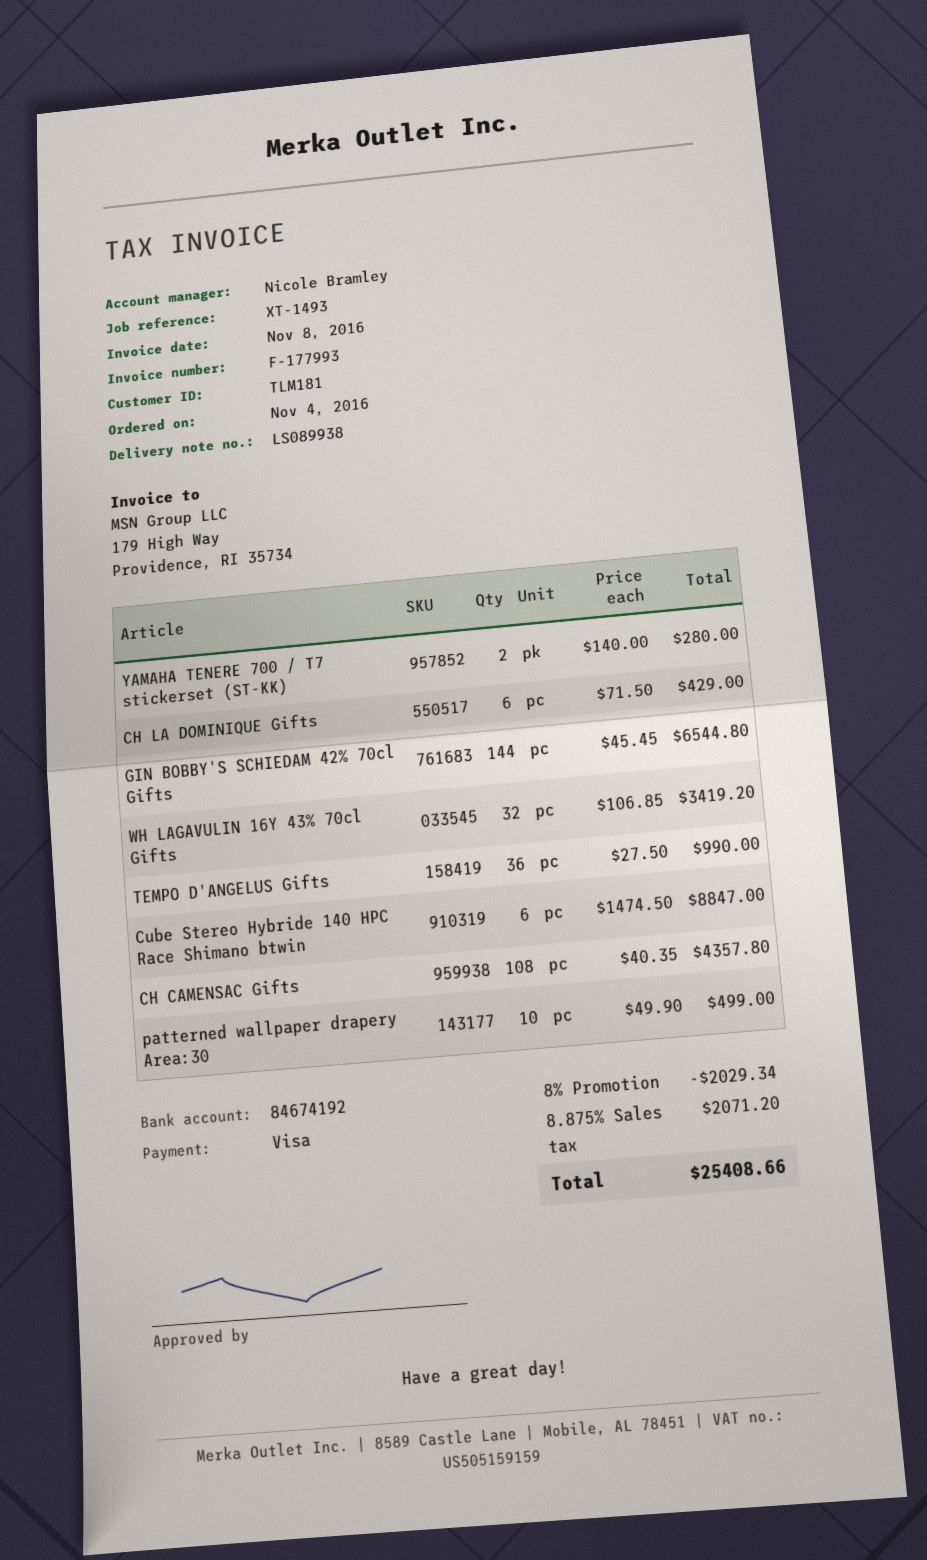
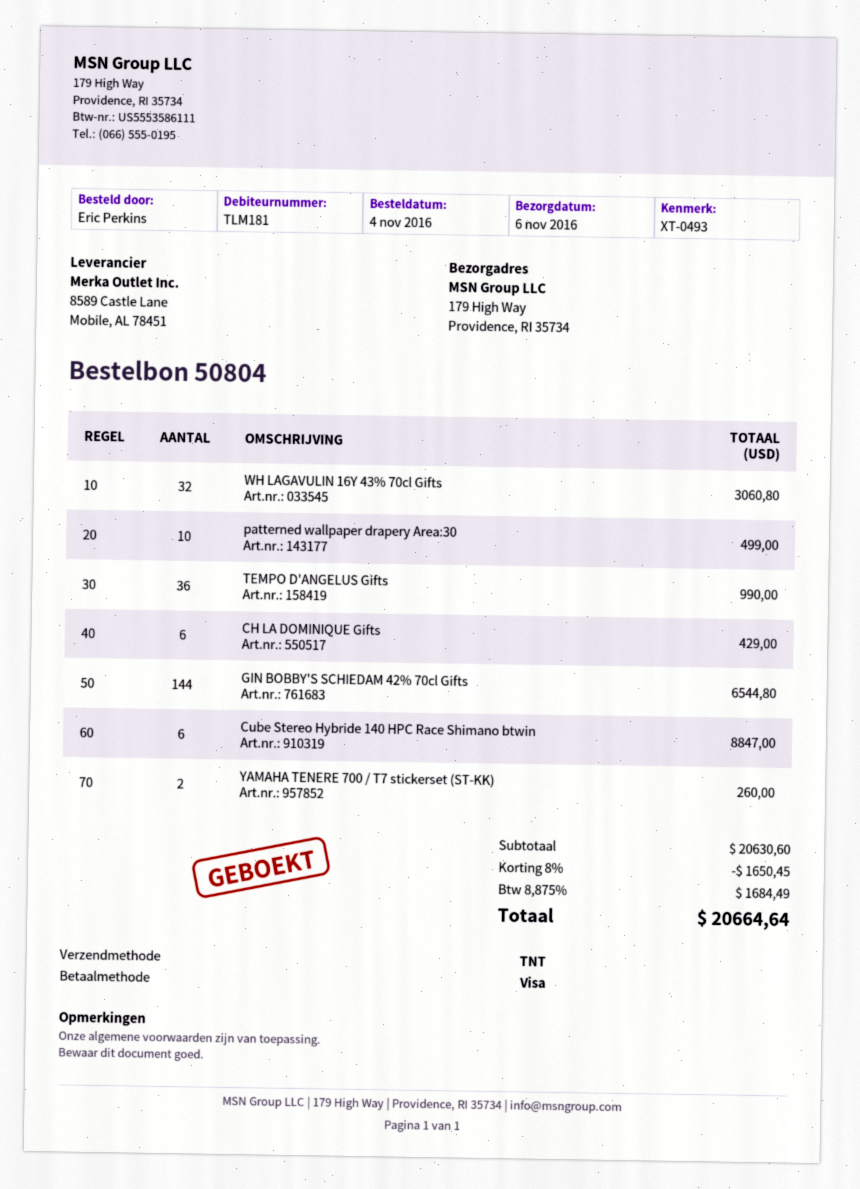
reference: XT-1493 -> XT-0493
YAMAHA TENERE 700 / T7 stickerset (ST-KK): 2 for 280.00 -> 2 for 260.00
WH LAGAVULIN 16Y 43% 70cl Gifts: 32 for 3419.20 -> 32 for 3060.80
CH CAMENSAC Gifts: 108 for 4357.80 -> none
discount: 8% = 2029.34 -> 8% = 1650.45
tax: 8.875% = 2071.20 -> 8.875% = 1684.49
total: 25408.66 -> 20664.64

